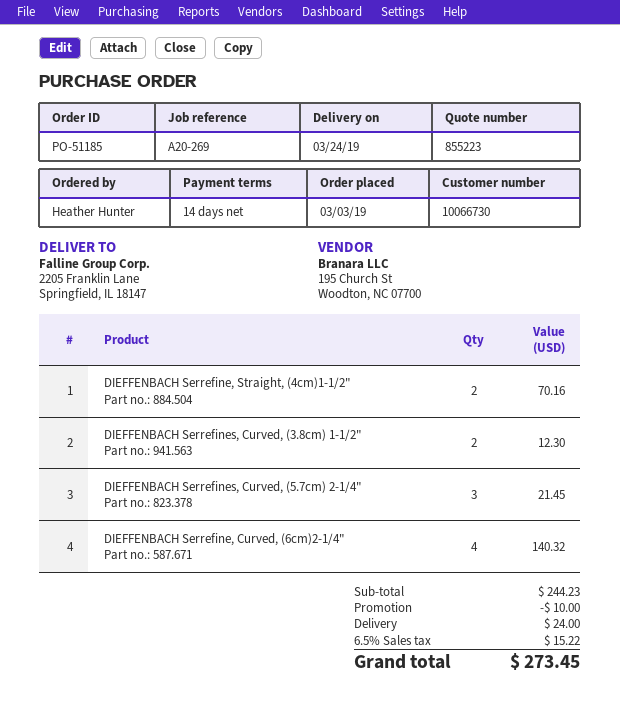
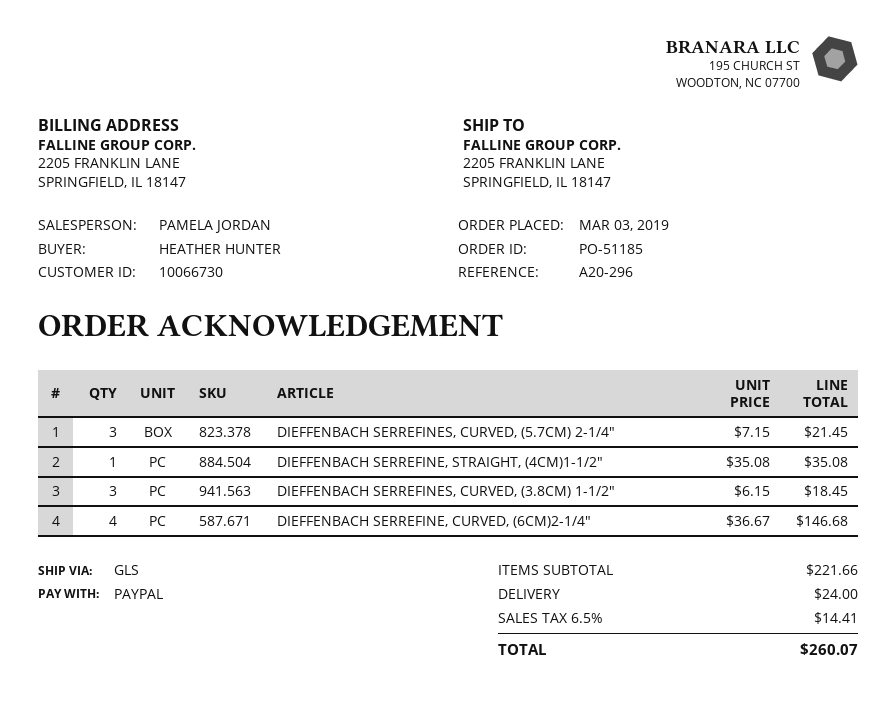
reference: A20-269 -> A20-296
DIEFFENBACH Serrefine, Straight, (4cm)1-1/2": 2 for 70.16 -> 1 for 35.08
DIEFFENBACH Serrefines, Curved, (3.8cm) 1-1/2": 2 for 12.30 -> 3 for 18.45
DIEFFENBACH Serrefine, Curved, (6cm)2-1/4": 4 for 140.32 -> 4 for 146.68
subtotal: 244.23 -> 221.66
discount: 10.00 -> none
tax: 6.5% = 15.22 -> 6.5% = 14.41
total: 273.45 -> 260.07

